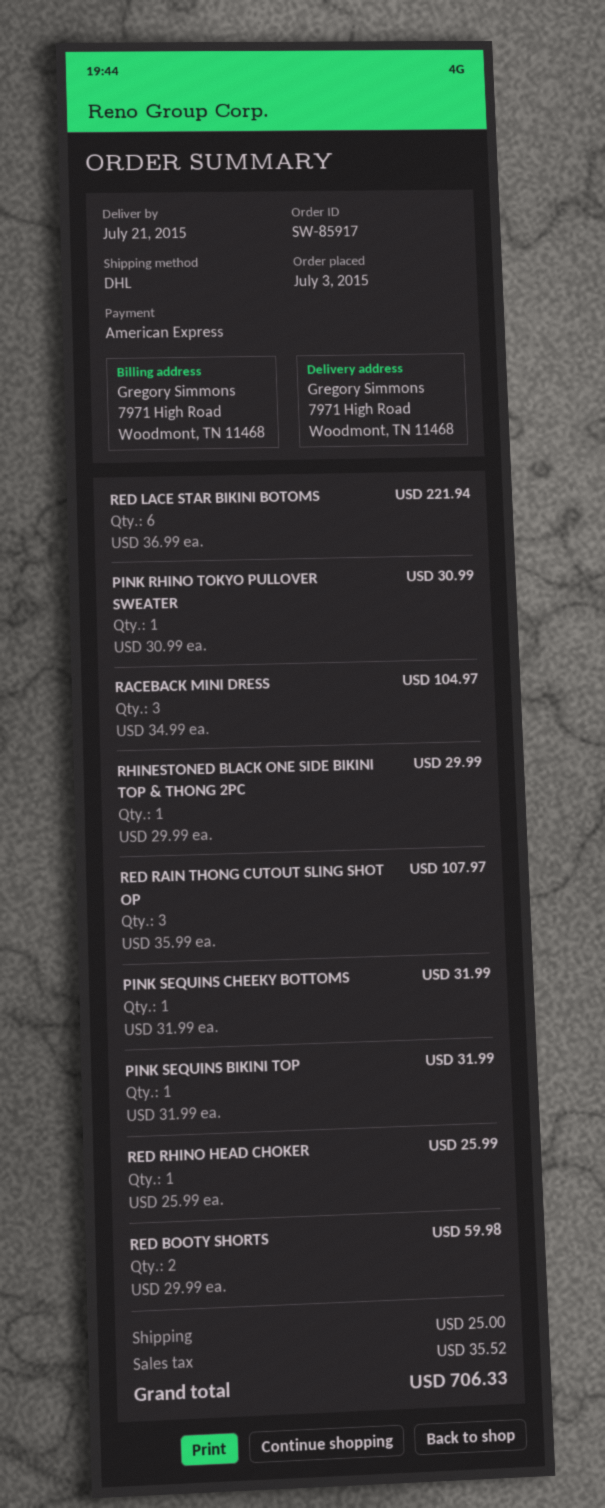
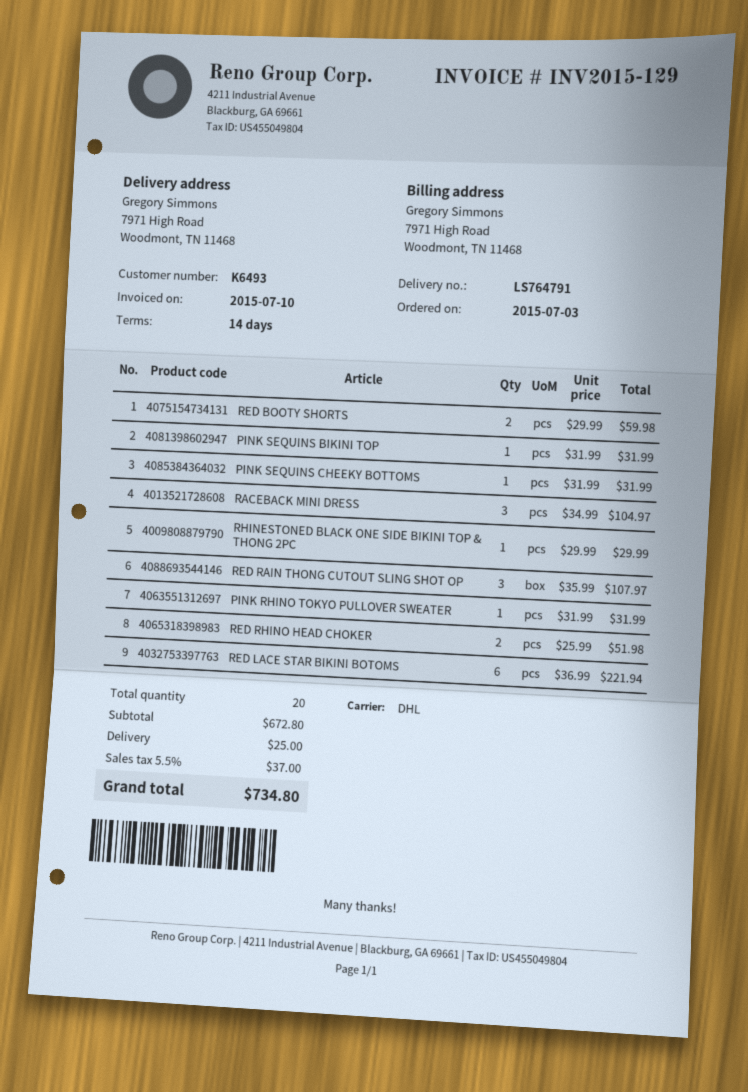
PINK RHINO TOKYO PULLOVER SWEATER: 1 x 30.99 = 30.99 -> 1 x 31.99 = 31.99
RED RHINO HEAD CHOKER: 1 x 25.99 = 25.99 -> 2 x 25.99 = 51.98
tax: 35.52 -> 37.00
total: 706.33 -> 734.80

